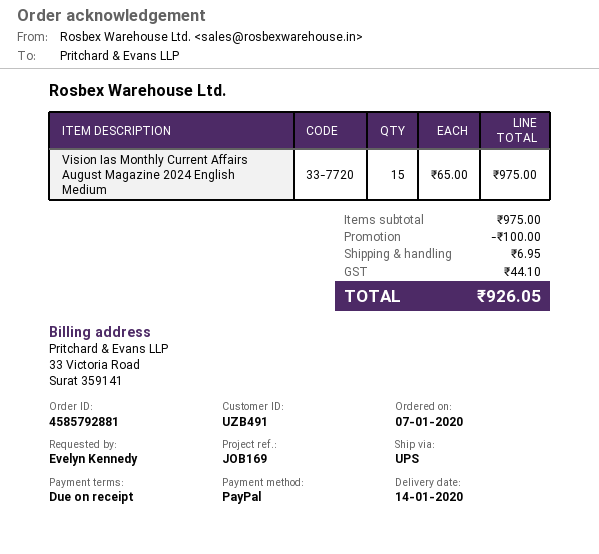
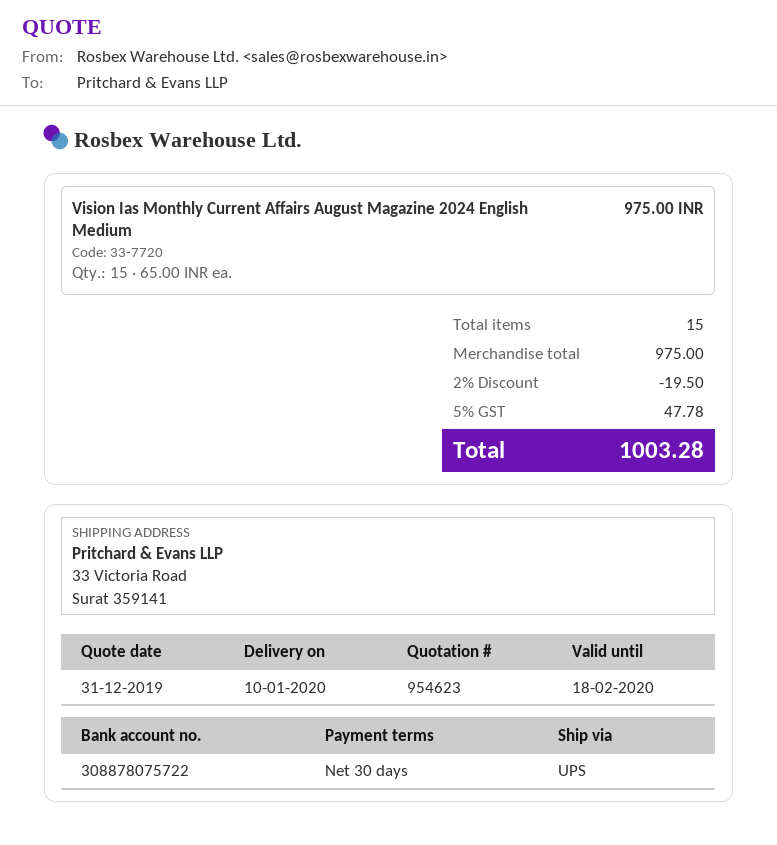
delivery date: 2020-01-14 -> 2020-01-10
payment terms: on receipt -> 30 days
discount: 100.00 -> 19.50
shipping: 6.95 -> none
tax: 44.10 -> 47.78
total: 926.05 -> 1003.28

